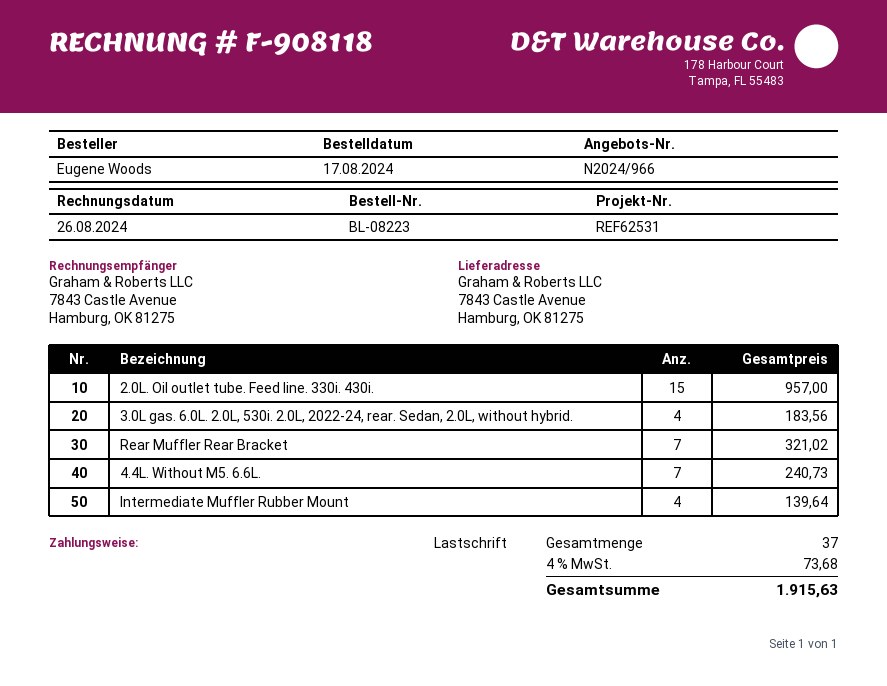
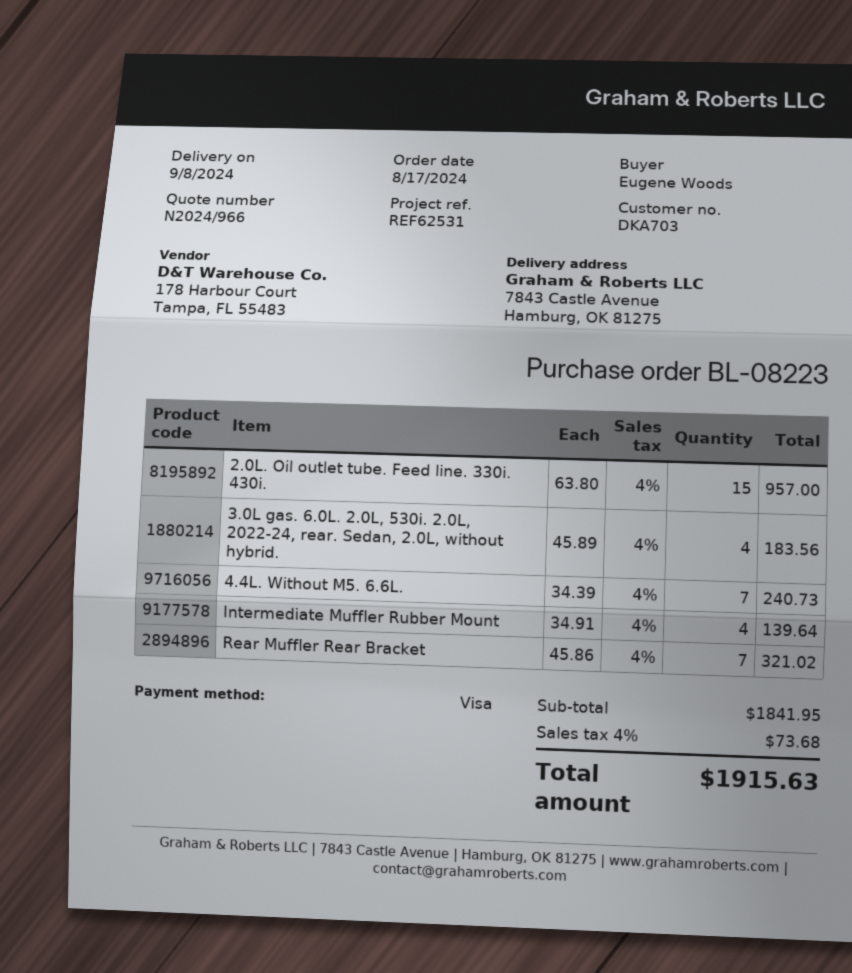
payment method: direct debit -> Visa

